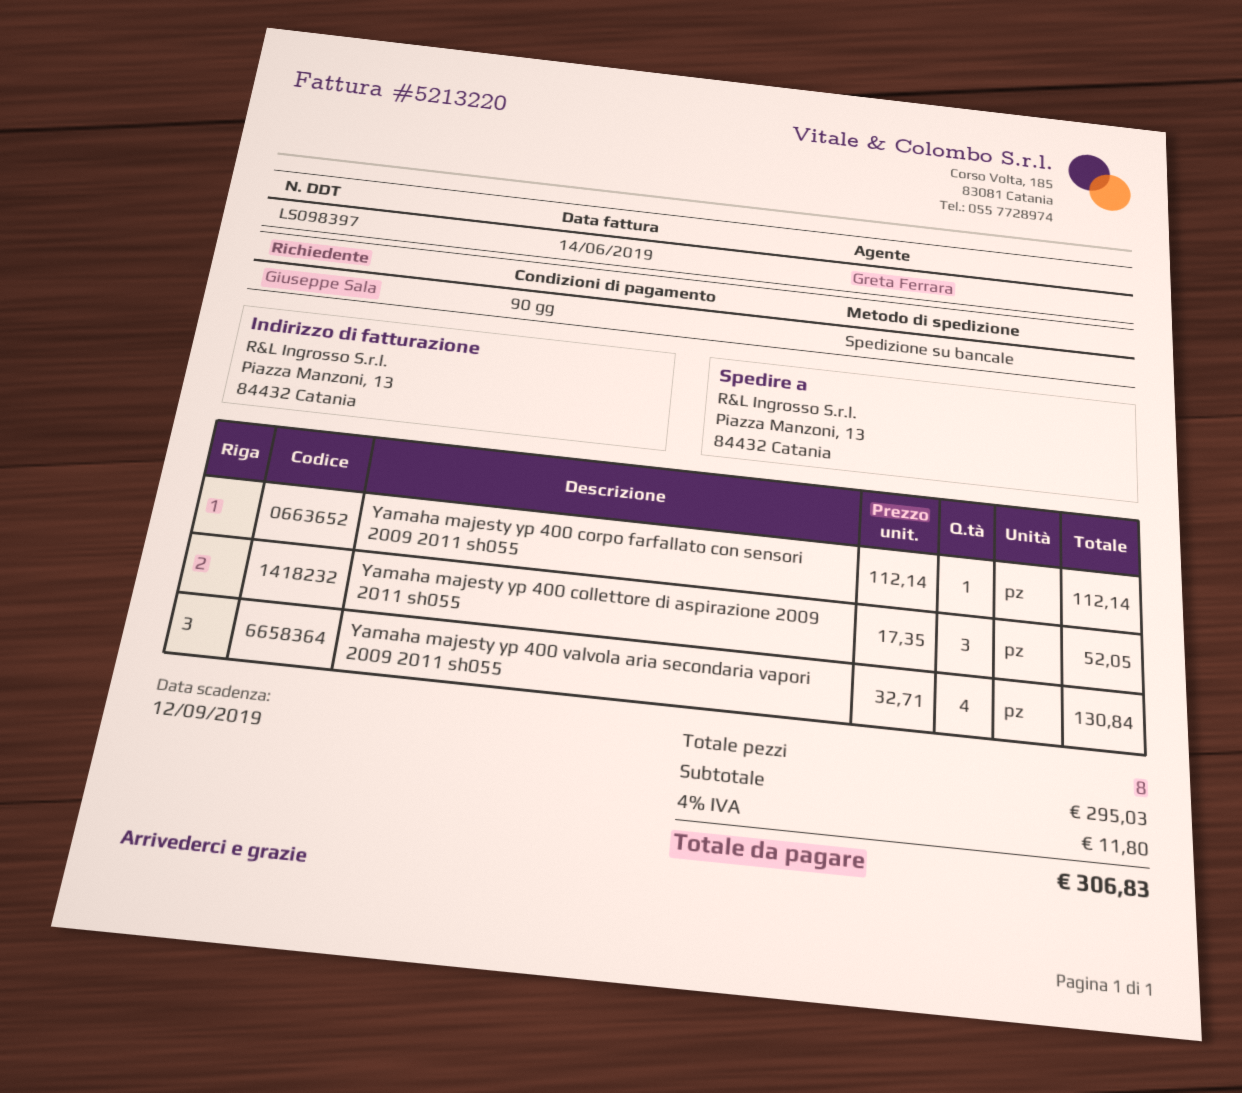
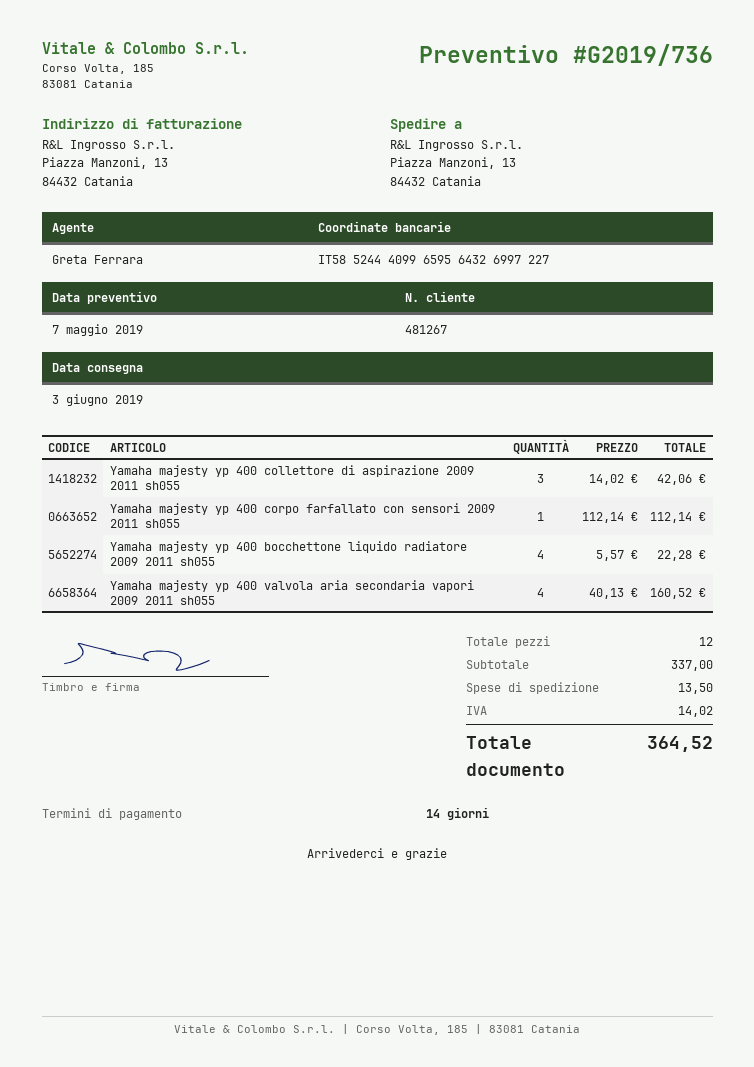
payment terms: 90 days -> 14 days
Yamaha majesty yp 400 collettore di aspirazione 2009 2011 sh055: 3 x 17.35 = 52.05 -> 3 x 14.02 = 42.06
Yamaha majesty yp 400 valvola aria secondaria vapori 2009 2011 sh055: 4 x 32.71 = 130.84 -> 4 x 40.13 = 160.52
Yamaha majesty yp 400 bocchettone liquido radiatore 2009 2011 sh055: none -> 4 x 5.57 = 22.28
total quantity: 8 -> 12
subtotal: 295.03 -> 337.00
shipping: none -> 13.50
tax: 11.80 -> 14.02
total: 306.83 -> 364.52

